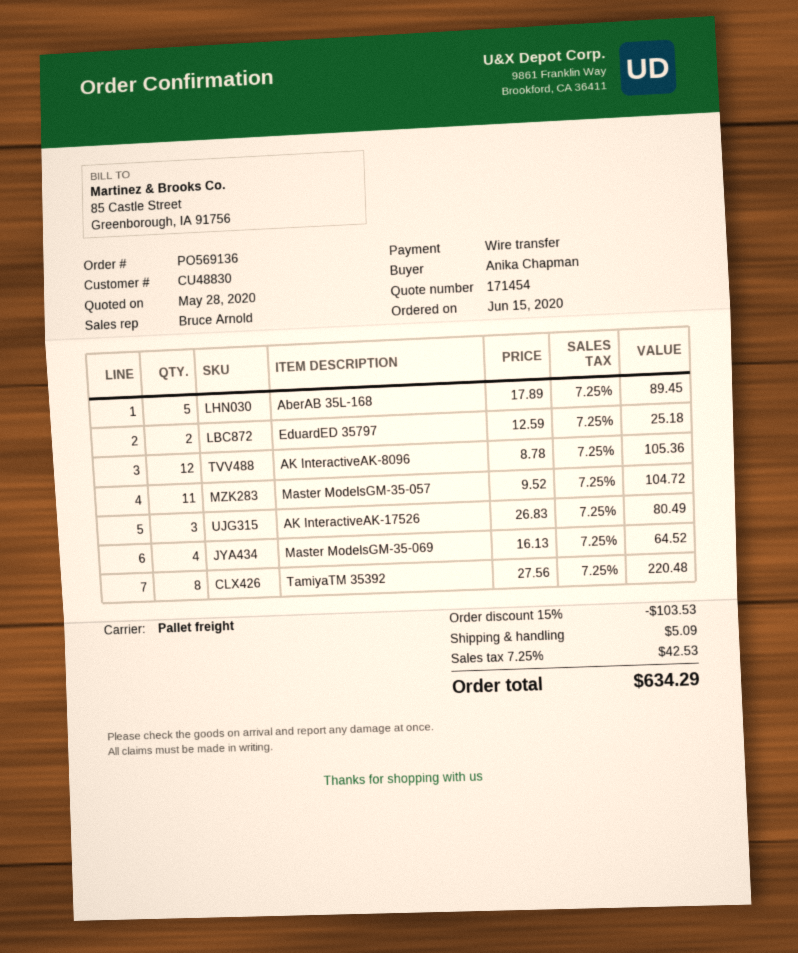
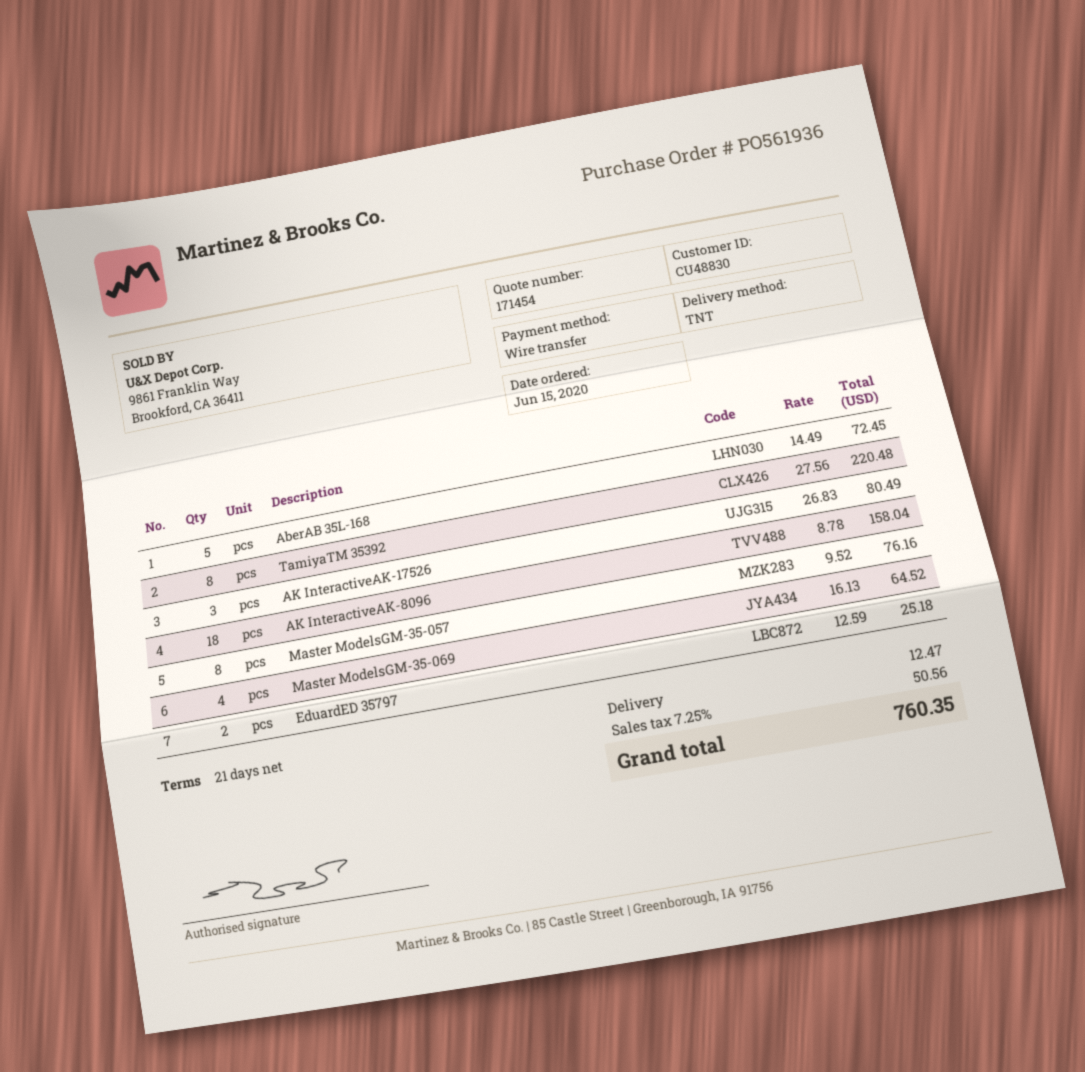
order number: PO569136 -> PO561936
shipping method: pallet freight -> TNT
AberAB 35L-168: 5 x 17.89 = 89.45 -> 5 x 14.49 = 72.45
AK InteractiveAK-8096: 12 x 8.78 = 105.36 -> 18 x 8.78 = 158.04
Master ModelsGM-35-057: 11 x 9.52 = 104.72 -> 8 x 9.52 = 76.16
discount: 15% = 103.53 -> none
shipping: 5.09 -> 12.47
tax: 7.25% = 42.53 -> 7.25% = 50.56
total: 634.29 -> 760.35

